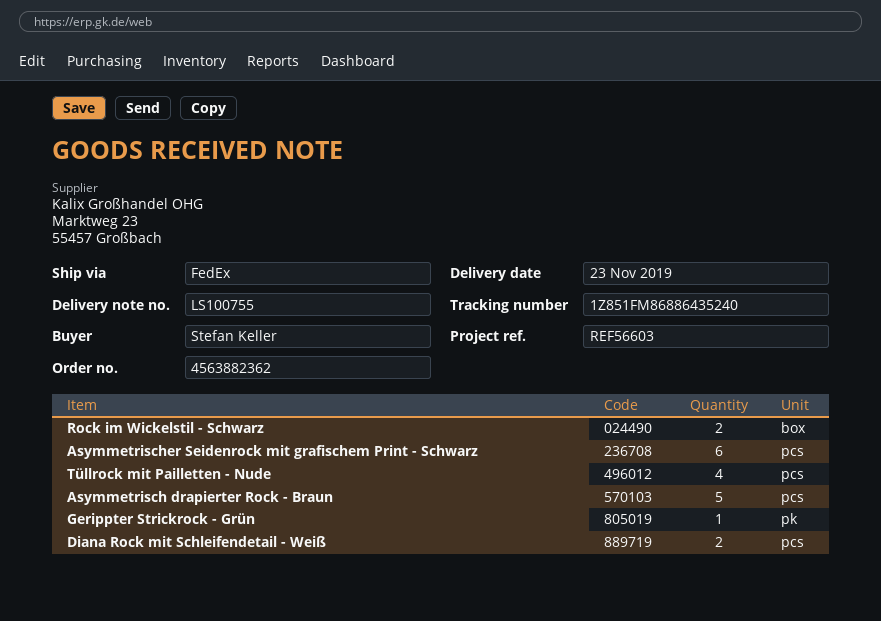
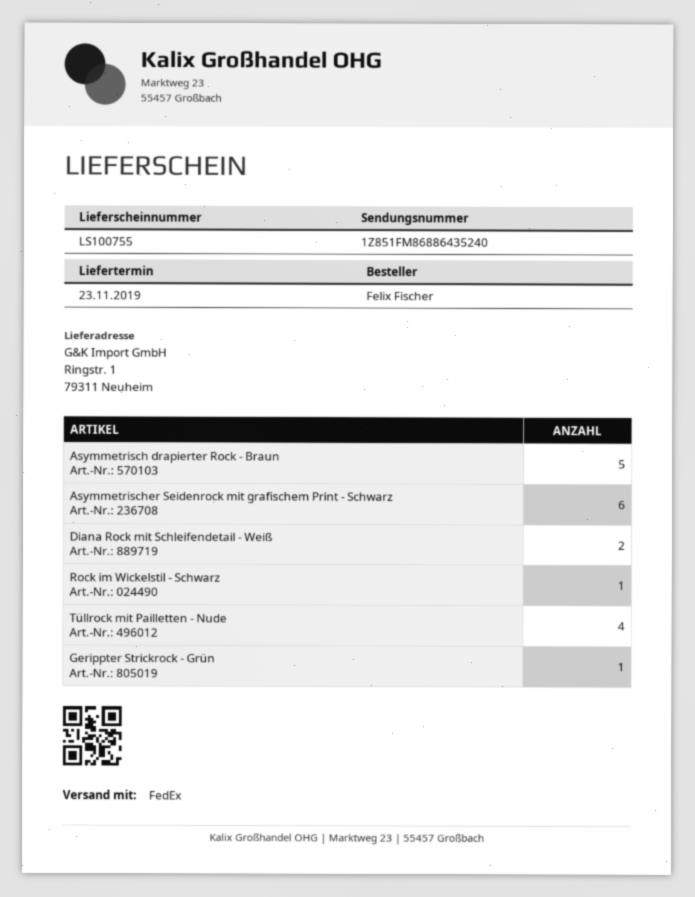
ordered by: Stefan Keller -> Felix Fischer
Rock im Wickelstil - Schwarz: 2 -> 1

